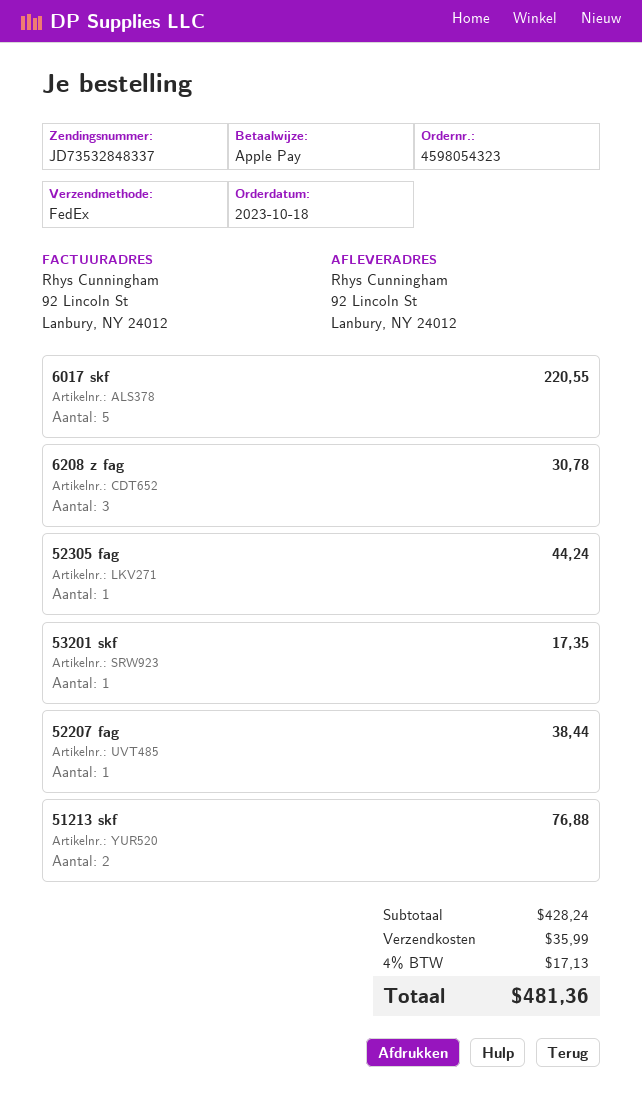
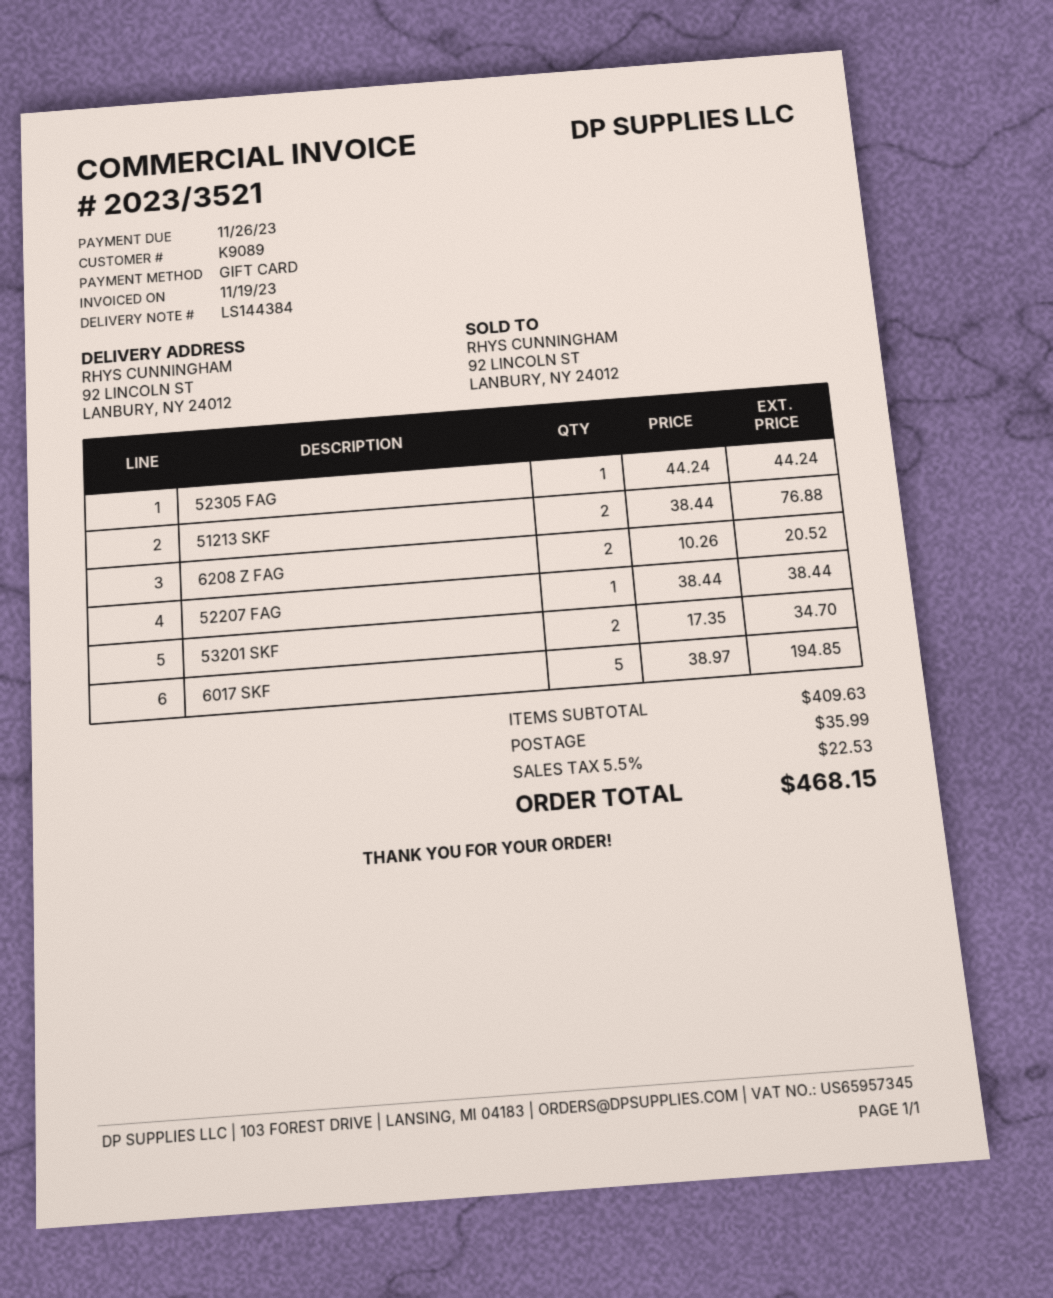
payment method: Apple Pay -> gift card
6017 skf: 5 for 220.55 -> 5 for 194.85
6208 z fag: 3 for 30.78 -> 2 for 20.52
53201 skf: 1 for 17.35 -> 2 for 34.70
subtotal: 428.24 -> 409.63
tax: 4% = 17.13 -> 5.5% = 22.53
total: 481.36 -> 468.15

